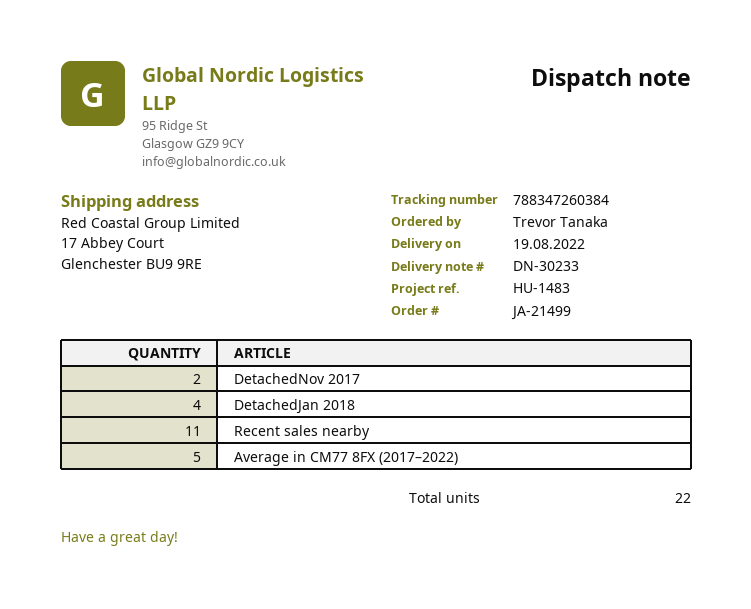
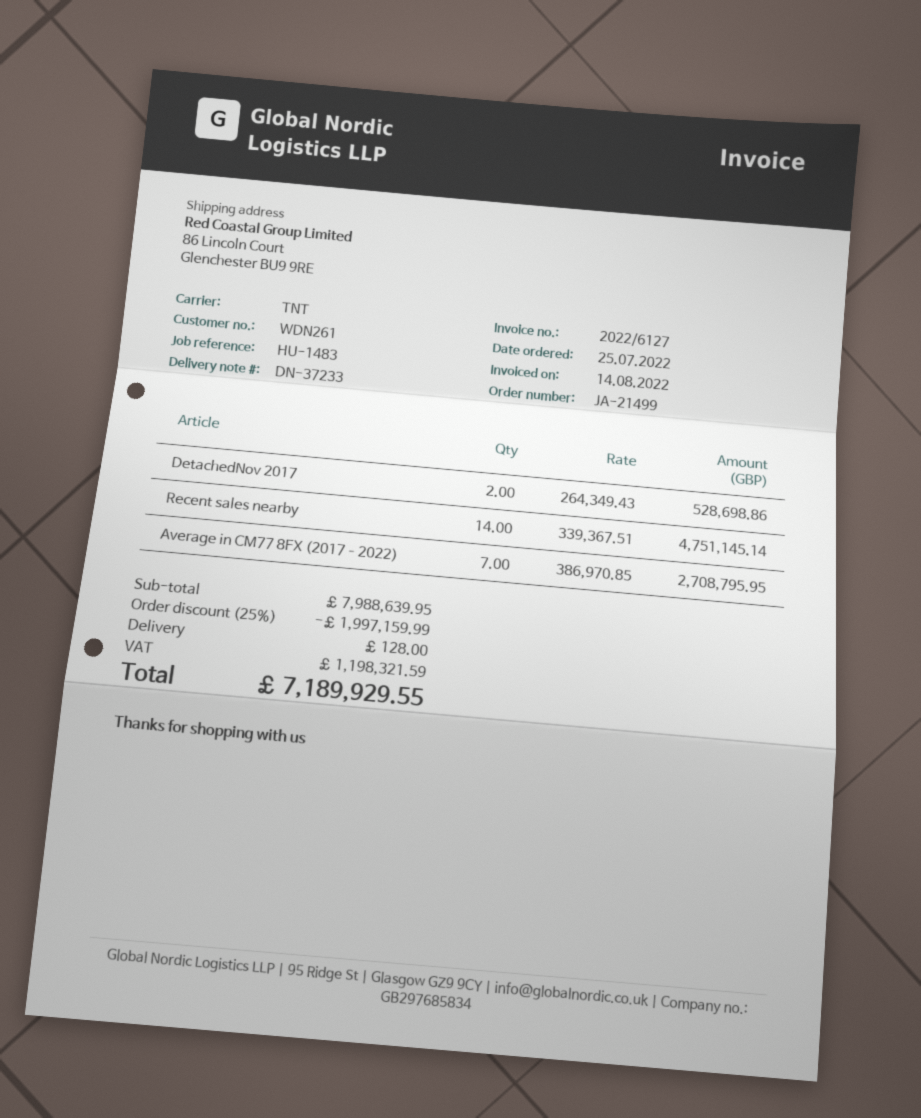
delivery note number: DN-30233 -> DN-37233
ship to: 17 Abbey Court, Glenchester BU9 9RE -> 86 Lincoln Court, Glenchester BU9 9RE
DetachedJan 2018: 4 -> none
Recent sales nearby: 11 -> 14
Average in CM77 8FX (2017–2022): 5 -> 7

